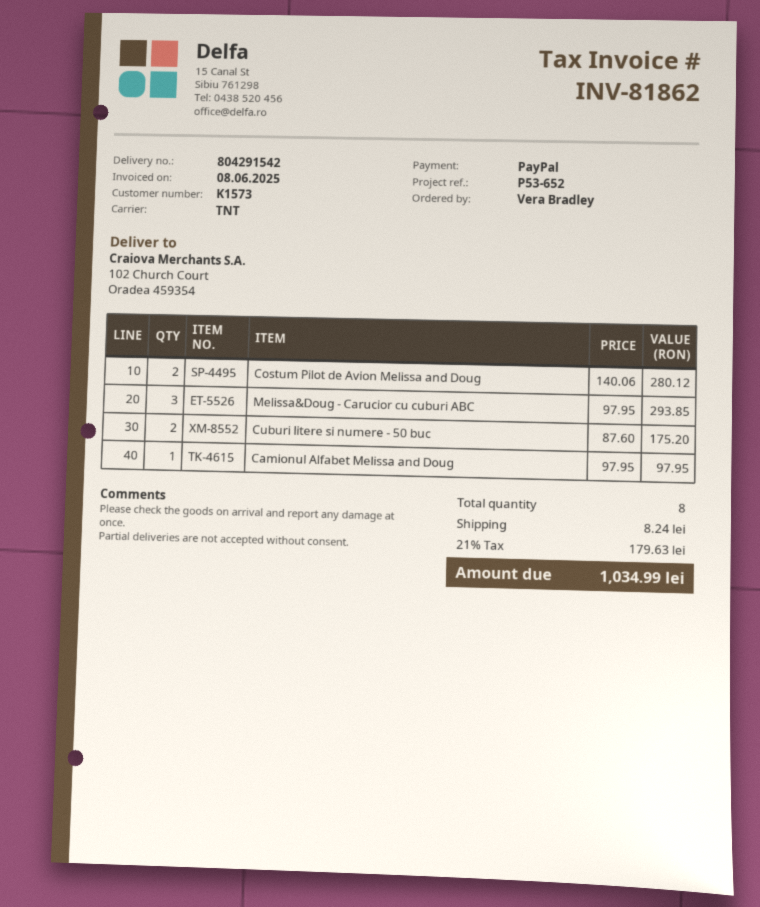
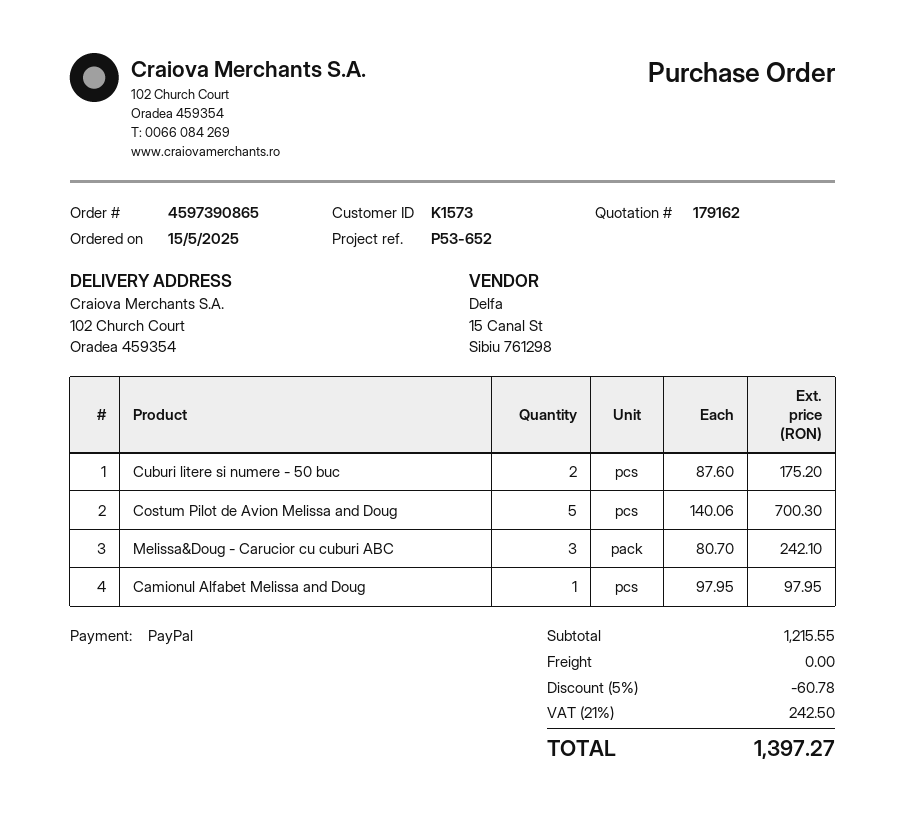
Costum Pilot de Avion Melissa and Doug: 2 x 140.06 = 280.12 -> 5 x 140.06 = 700.30
Melissa&Doug - Carucior cu cuburi ABC: 3 x 97.95 = 293.85 -> 3 x 80.70 = 242.10
discount: none -> 5% = 60.78
shipping: 8.24 -> 0.00
tax: 21% = 179.63 -> 21% = 242.50
total: 1034.99 -> 1397.27

